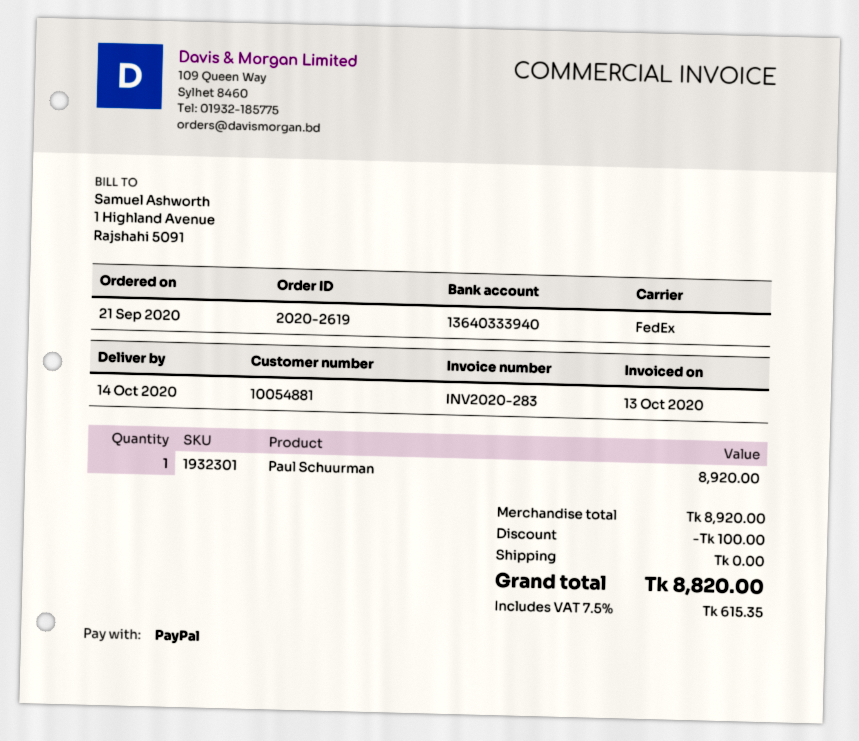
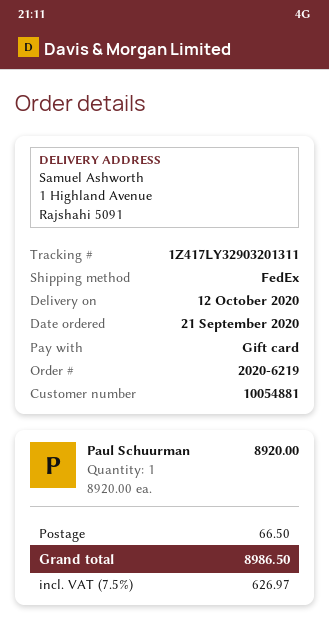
order number: 2020-2619 -> 2020-6219
delivery date: 2020-10-14 -> 2020-10-12
payment method: PayPal -> gift card
discount: 100.00 -> none
shipping: 0.00 -> 66.50
tax: 7.5% = 615.35 -> 7.5% = 626.97
total: 8820.00 -> 8986.50

